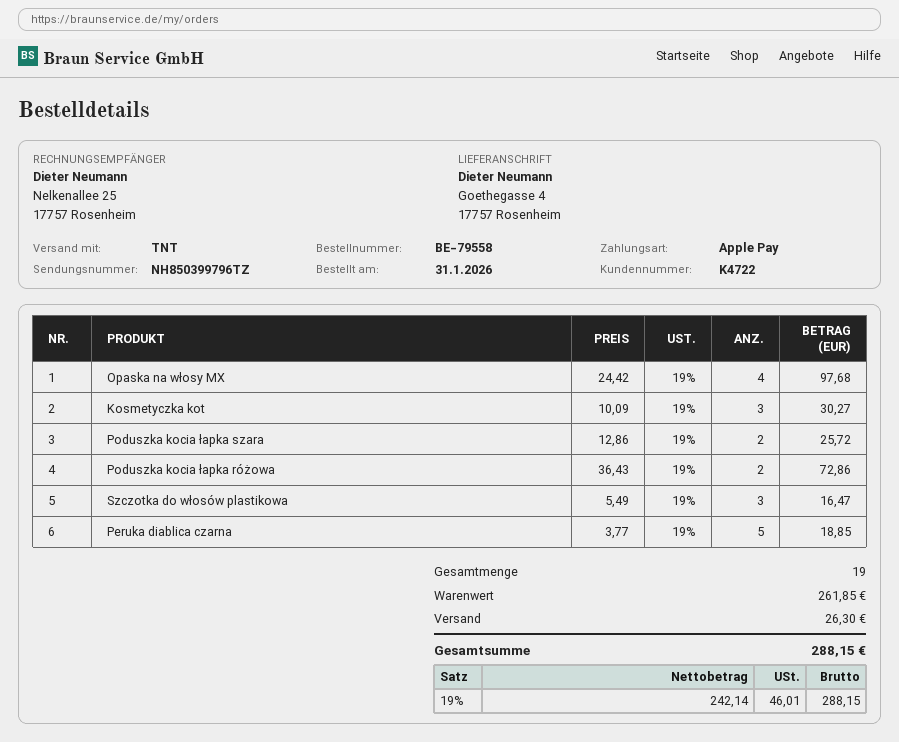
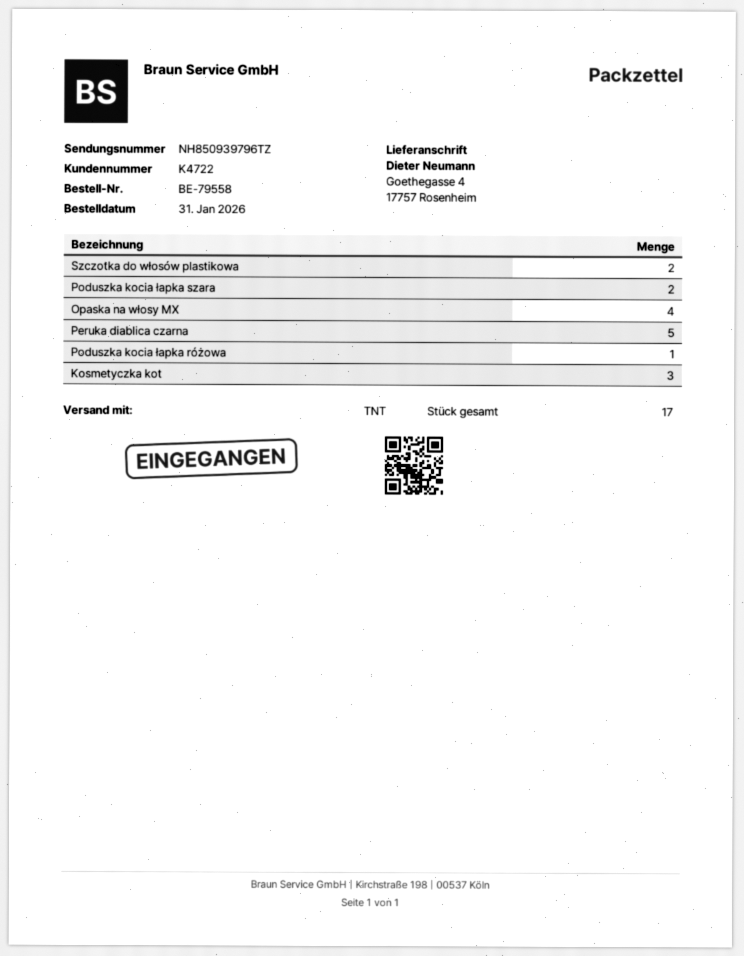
tracking number: NH850399796TZ -> NH850939796TZ
Poduszka kocia łapka różowa: 2 -> 1
Szczotka do włosów plastikowa: 3 -> 2
total quantity: 19 -> 17

